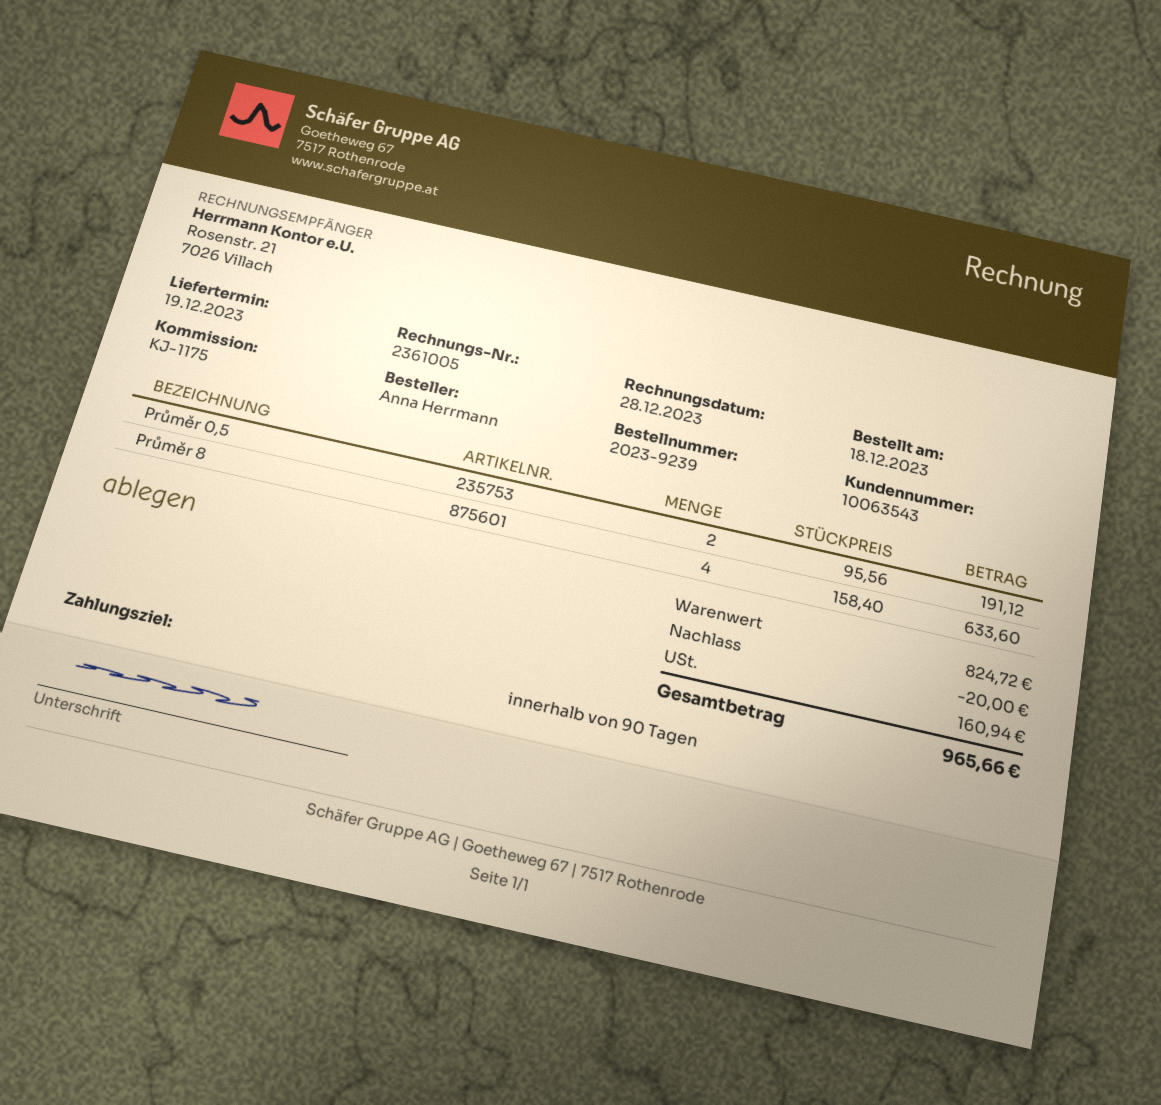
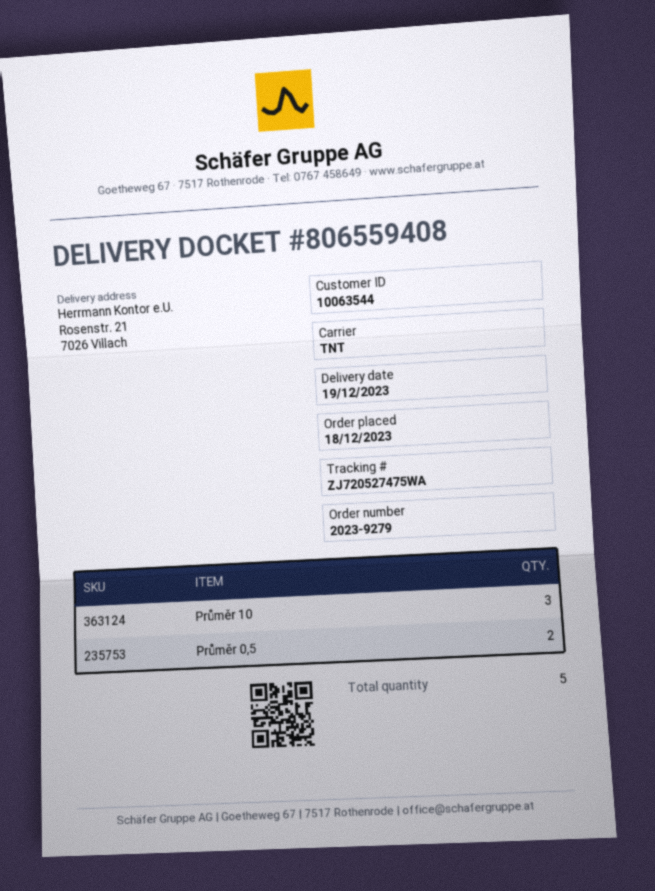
order number: 2023-9239 -> 2023-9279
customer number: 10063543 -> 10063544
Průměr 8: 4 -> none
Průměr 10: none -> 3

